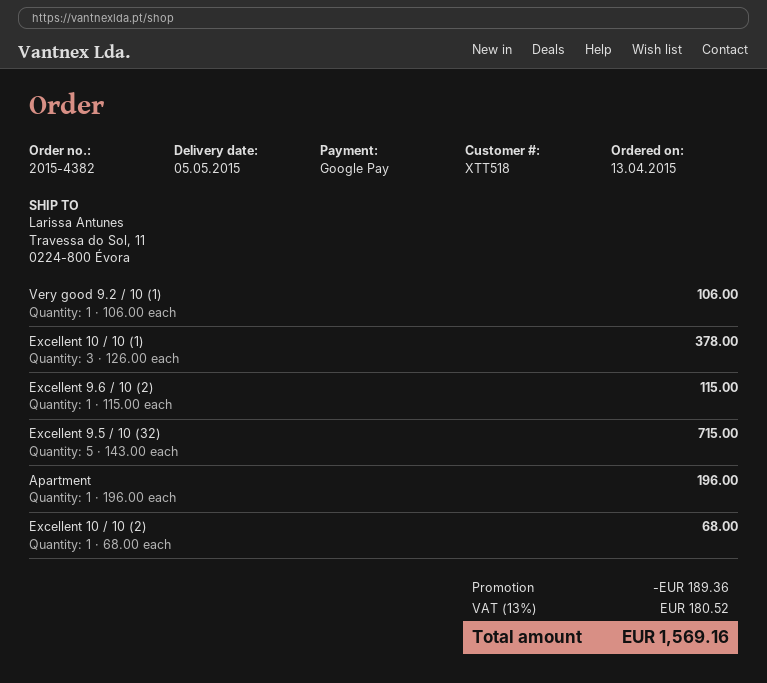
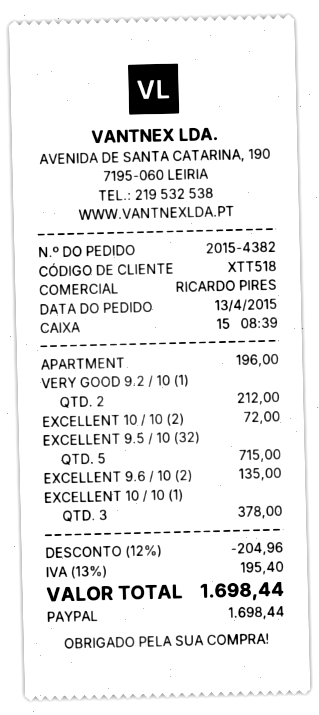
payment method: Google Pay -> PayPal
Very good 9.2 / 10 (1): 1 for 106.00 -> 2 for 212.00
Excellent 9.6 / 10 (2): 1 for 115.00 -> 1 for 135.00
Excellent 10 / 10 (2): 1 for 68.00 -> 1 for 72.00
discount: 189.36 -> 204.96
tax: 13% = 180.52 -> 13% = 195.40
total: 1569.16 -> 1698.44

